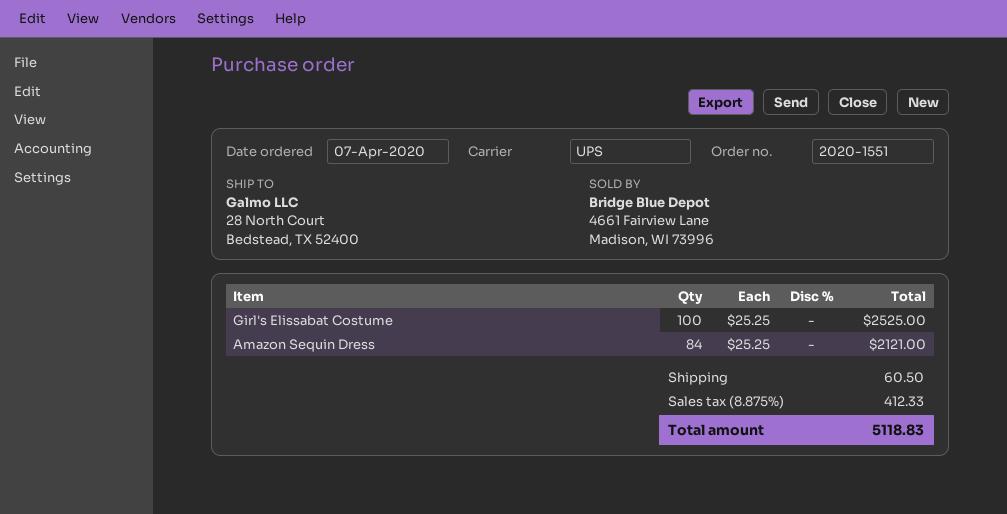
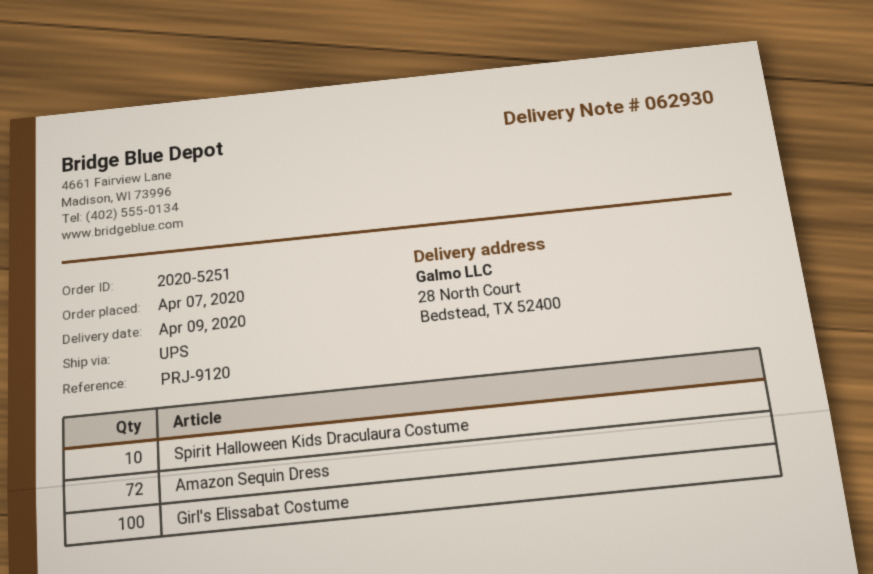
order number: 2020-1551 -> 2020-5251
Amazon Sequin Dress: 84 -> 72
Spirit Halloween Kids Draculaura Costume: none -> 10

